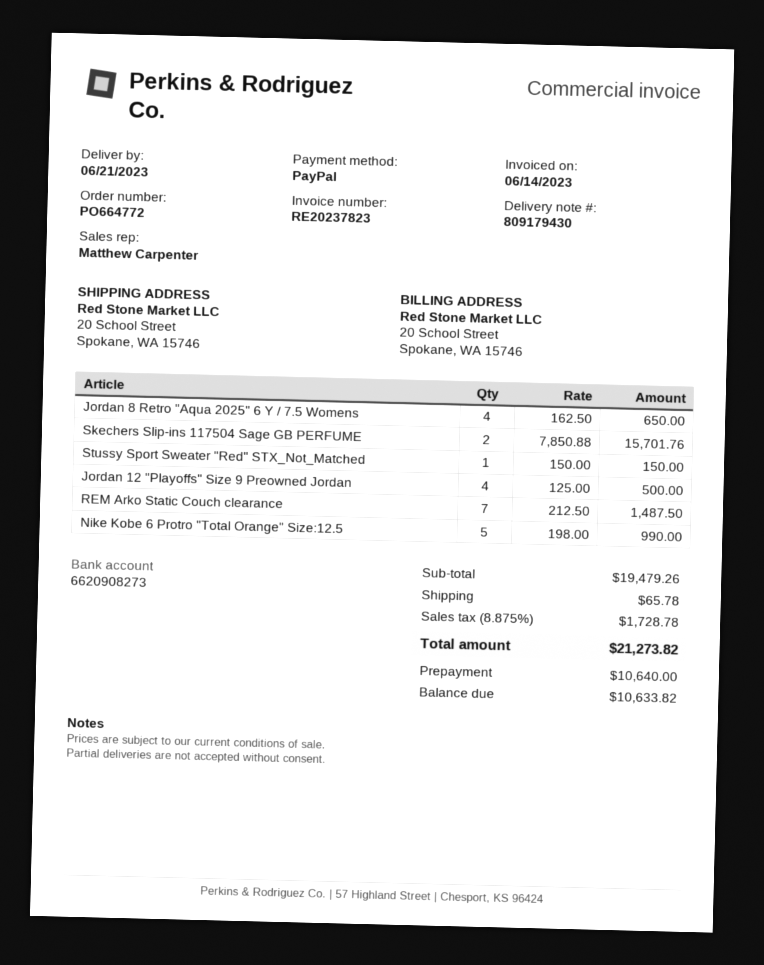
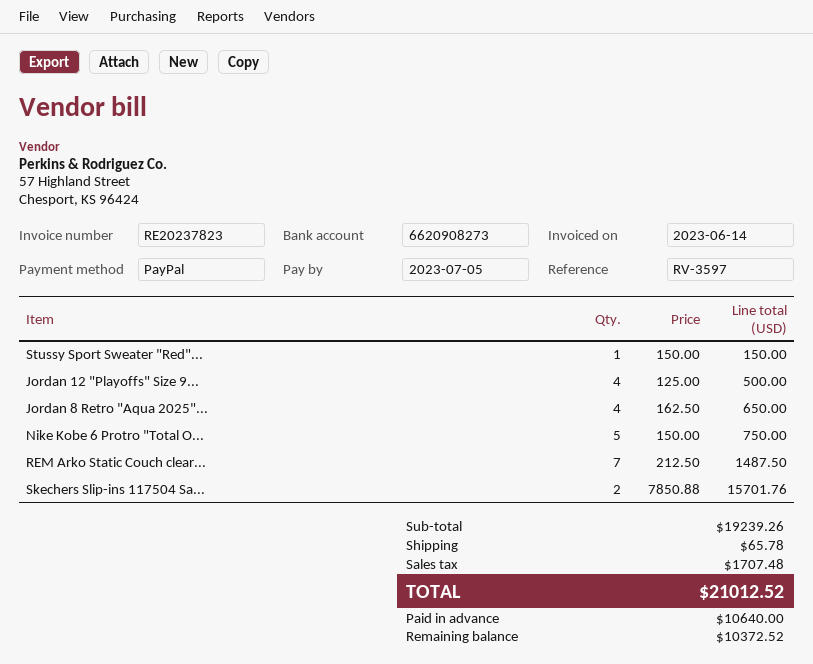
Nike Kobe 6 Protro "Total Orange" Size:12.5: 5 x 198.00 = 990.00 -> 5 x 150.00 = 750.00
subtotal: 19479.26 -> 19239.26
tax: 1728.78 -> 1707.48
total: 21273.82 -> 21012.52
balance: 10633.82 -> 10372.52

